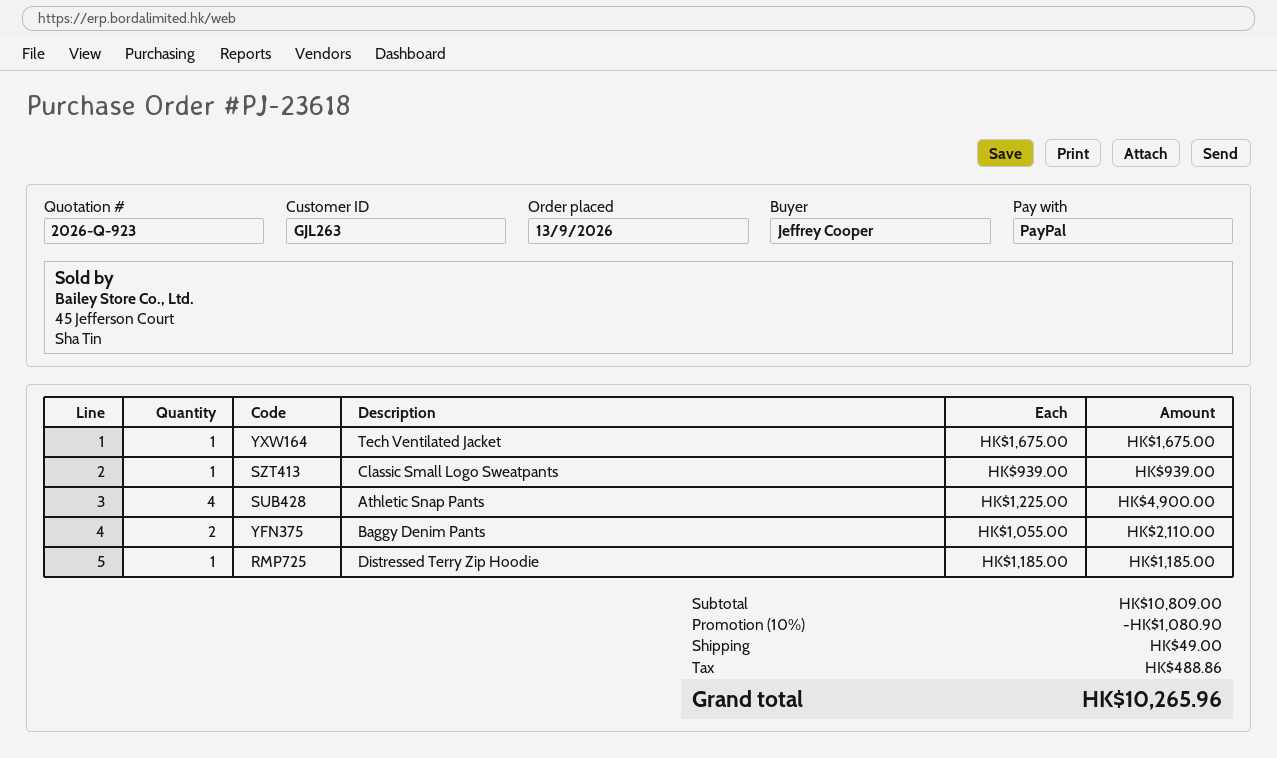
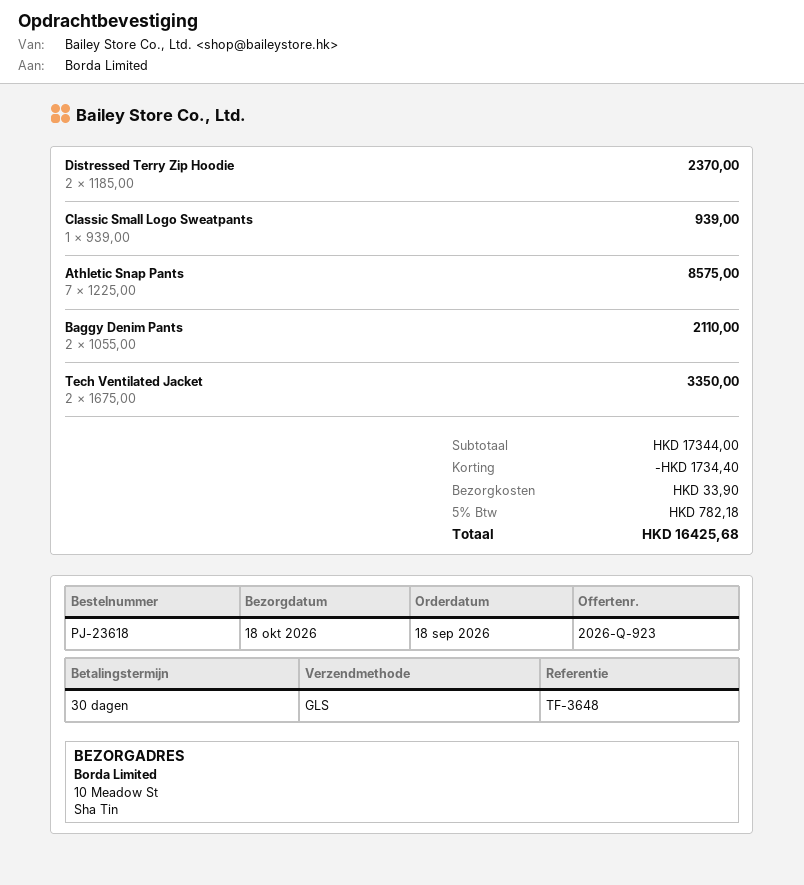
order date: 2026-09-13 -> 2026-09-18
Tech Ventilated Jacket: 1 x 1675.00 = 1675.00 -> 2 x 1675.00 = 3350.00
Athletic Snap Pants: 4 x 1225.00 = 4900.00 -> 7 x 1225.00 = 8575.00
Distressed Terry Zip Hoodie: 1 x 1185.00 = 1185.00 -> 2 x 1185.00 = 2370.00
subtotal: 10809.00 -> 17344.00
discount: 1080.90 -> 1734.40
shipping: 49.00 -> 33.90
tax: 488.86 -> 782.18
total: 10265.96 -> 16425.68

